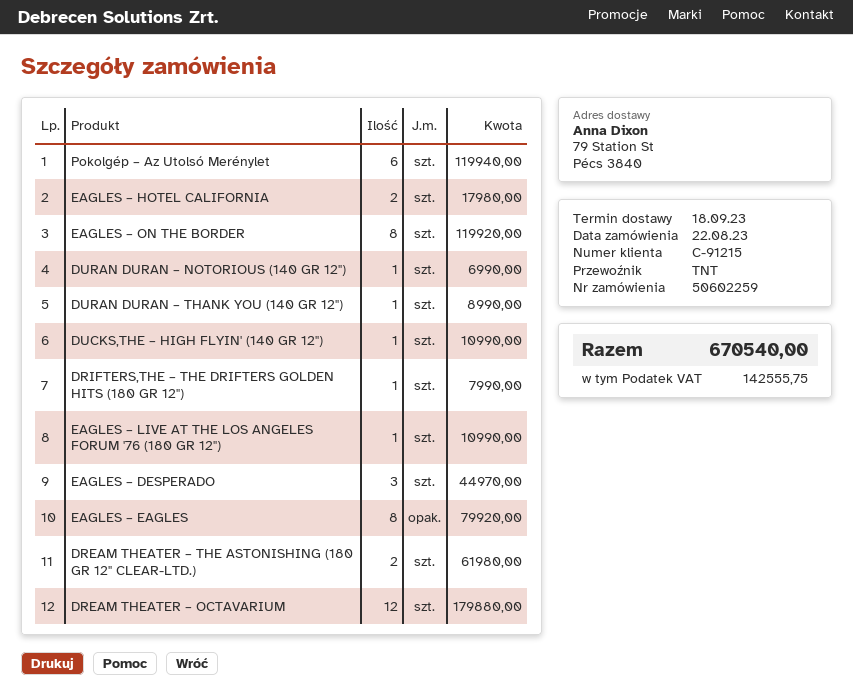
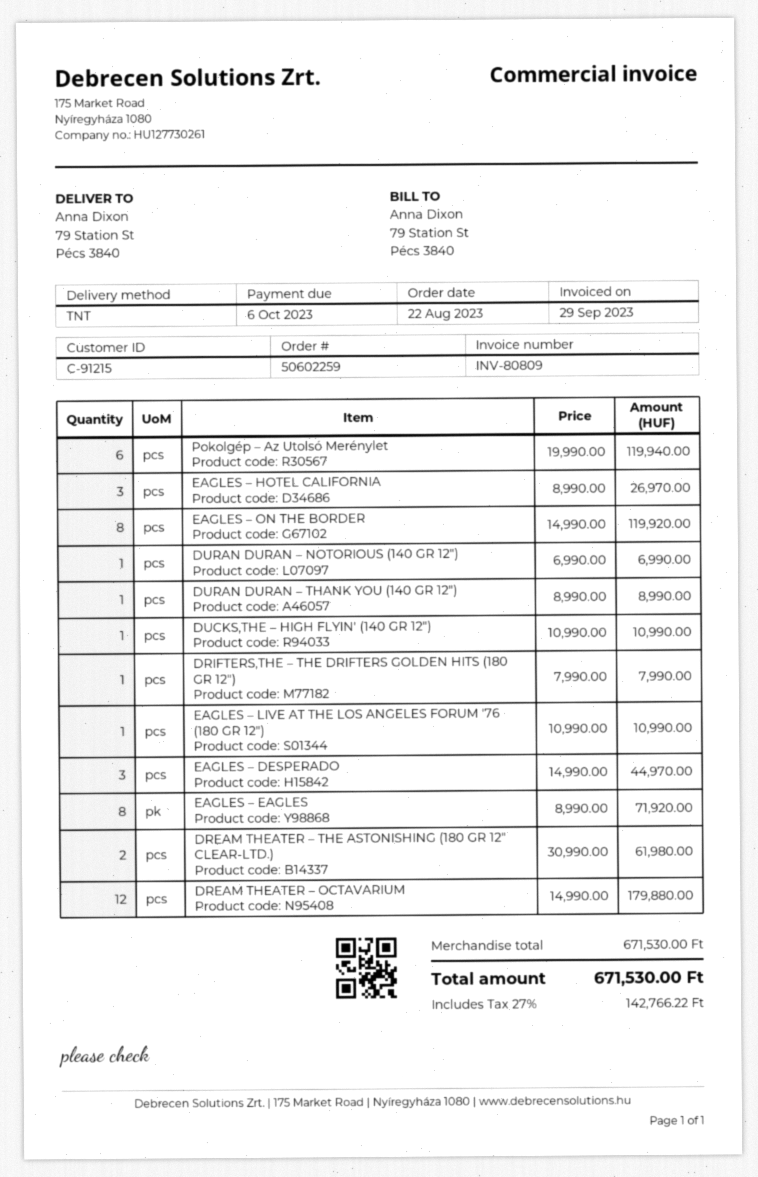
EAGLES – HOTEL CALIFORNIA: 2 for 17980.00 -> 3 for 26970.00
EAGLES – EAGLES: 8 for 79920.00 -> 8 for 71920.00
tax: 142555.75 -> 142766.22
total: 670540.00 -> 671530.00

